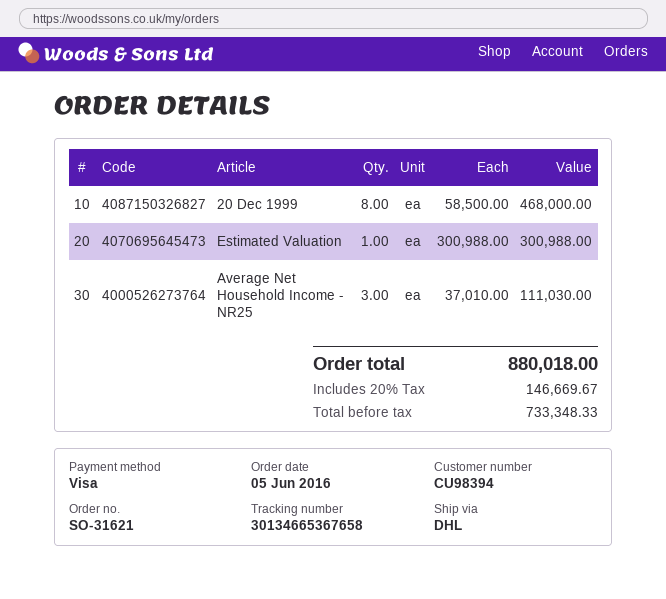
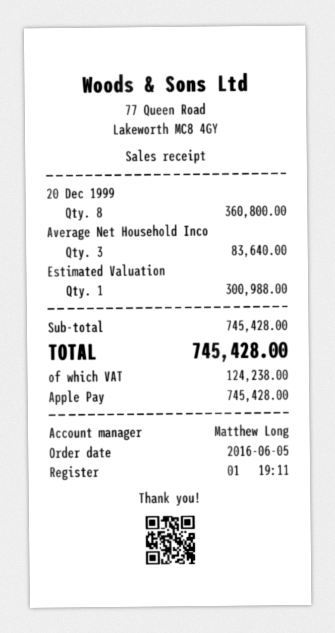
payment method: Visa -> Apple Pay
20 Dec 1999: 8 for 468000.00 -> 8 for 360800.00
Average Net Household Income - NR25: 3 for 111030.00 -> 3 for 83640.00
tax: 146669.67 -> 124238.00
total: 880018.00 -> 745428.00

